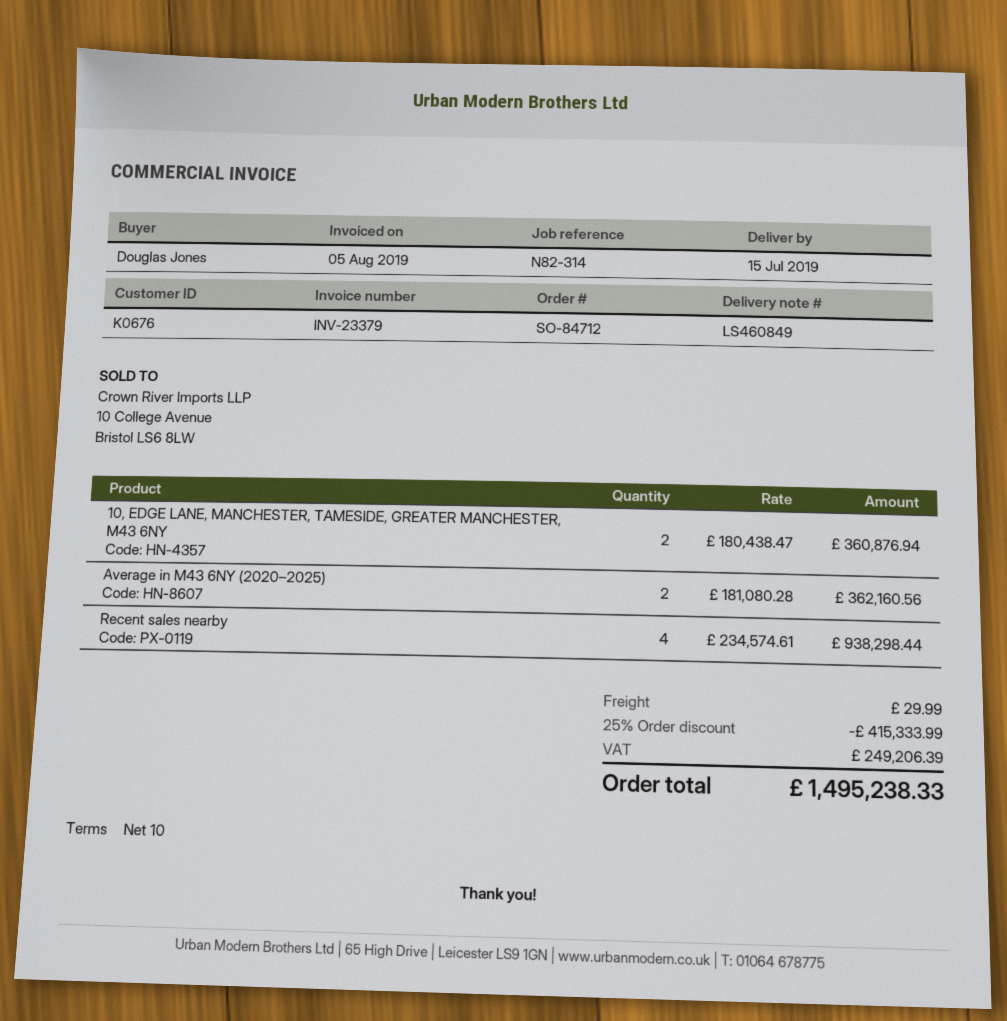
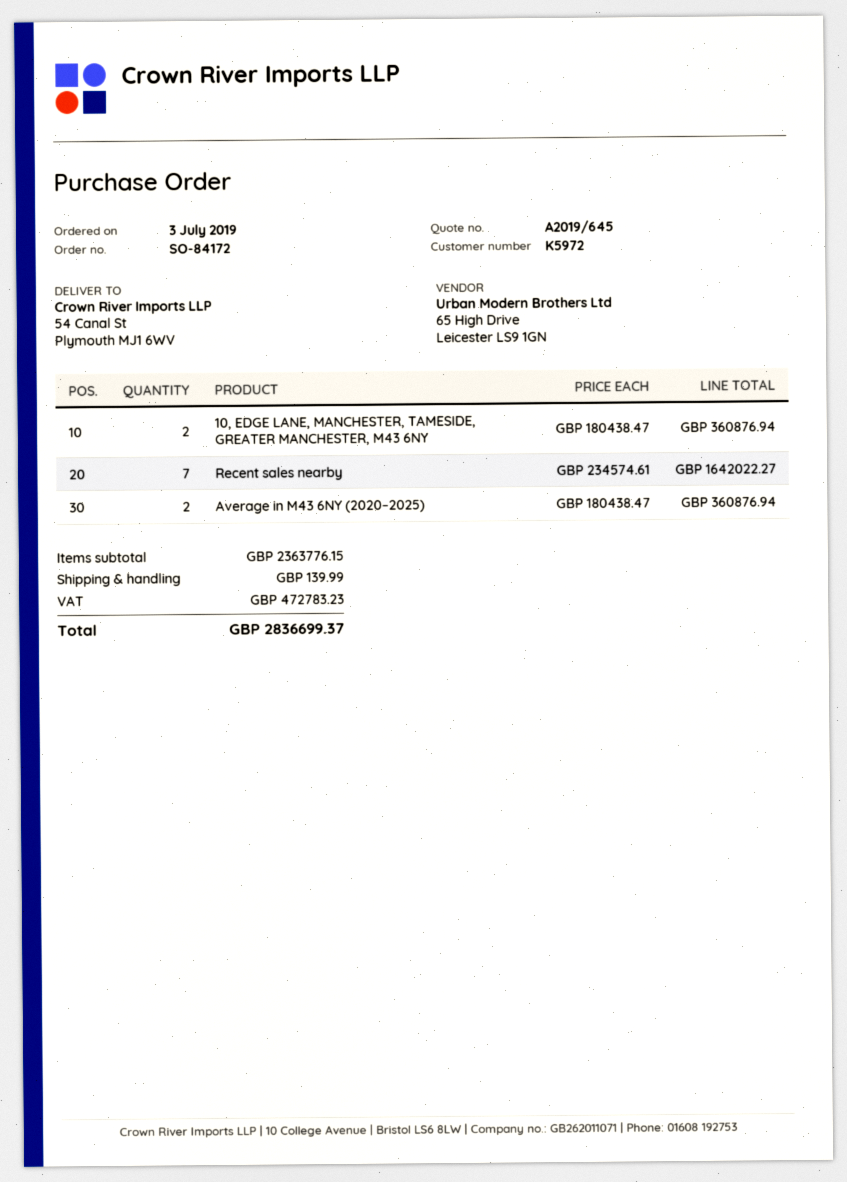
order number: SO-84712 -> SO-84172
customer number: K0676 -> K5972
Average in M43 6NY (2020–2025): 2 x 181080.28 = 362160.56 -> 2 x 180438.47 = 360876.94
Recent sales nearby: 4 x 234574.61 = 938298.44 -> 7 x 234574.61 = 1642022.27
discount: 25% = 415333.99 -> none
shipping: 29.99 -> 139.99
tax: 249206.39 -> 472783.23
total: 1495238.33 -> 2836699.37

